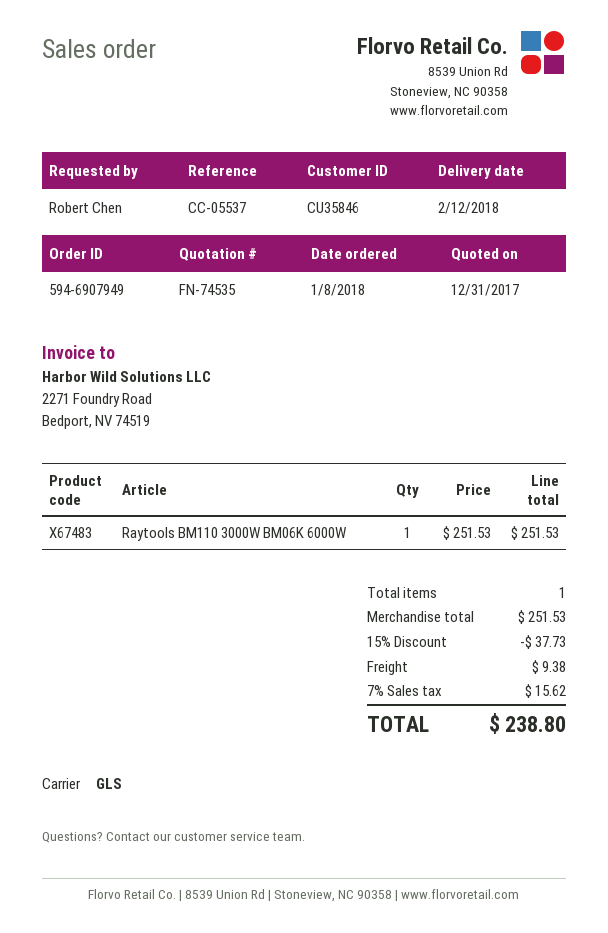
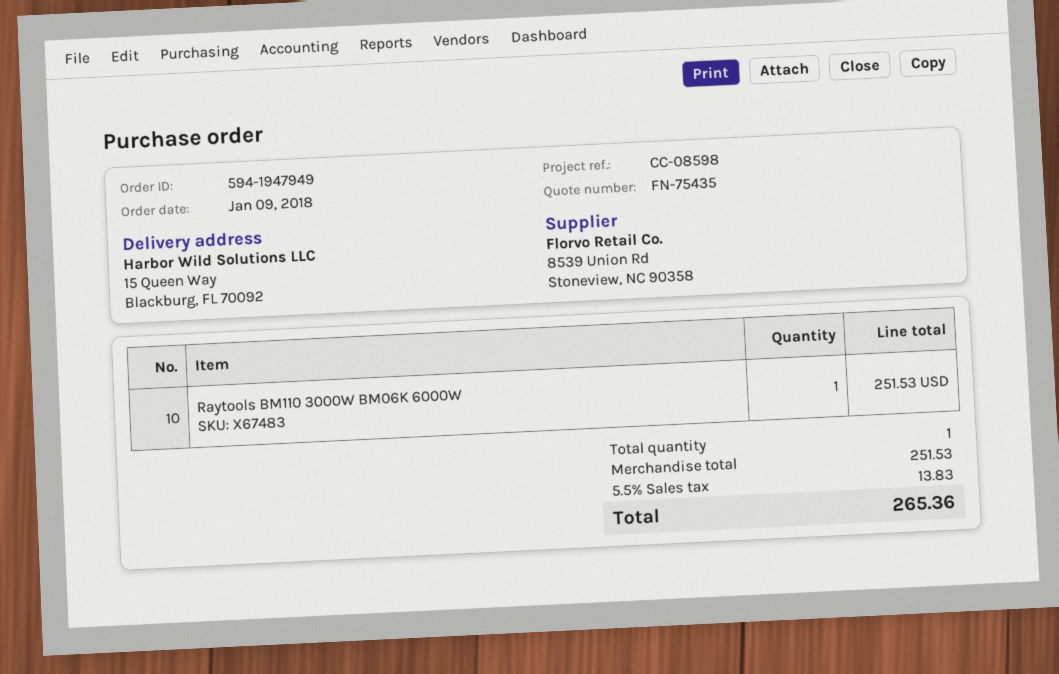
quote number: FN-74535 -> FN-75435
order number: 594-6907949 -> 594-1947949
order date: 2018-01-08 -> 2018-01-09
reference: CC-05537 -> CC-08598
discount: 15% = 37.73 -> none
shipping: 9.38 -> none
tax: 7% = 15.62 -> 5.5% = 13.83
total: 238.80 -> 265.36

